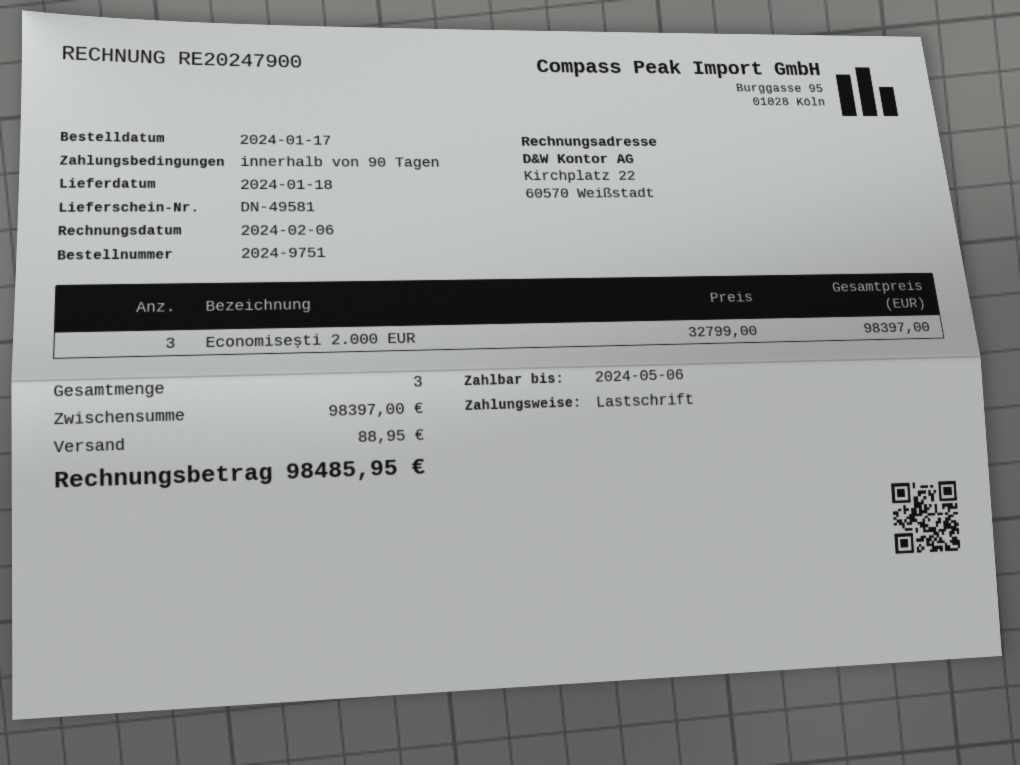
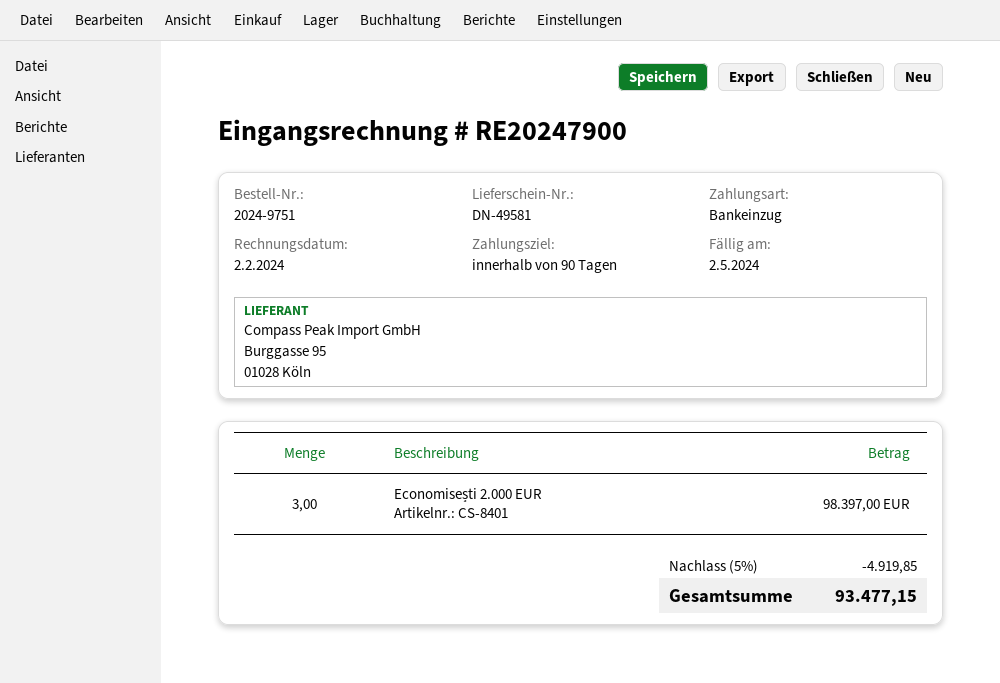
invoice date: 2024-02-06 -> 2024-02-02
due date: 2024-05-06 -> 2024-05-02
discount: none -> 5% = 4919.85
shipping: 88.95 -> none
total: 98485.95 -> 93477.15

